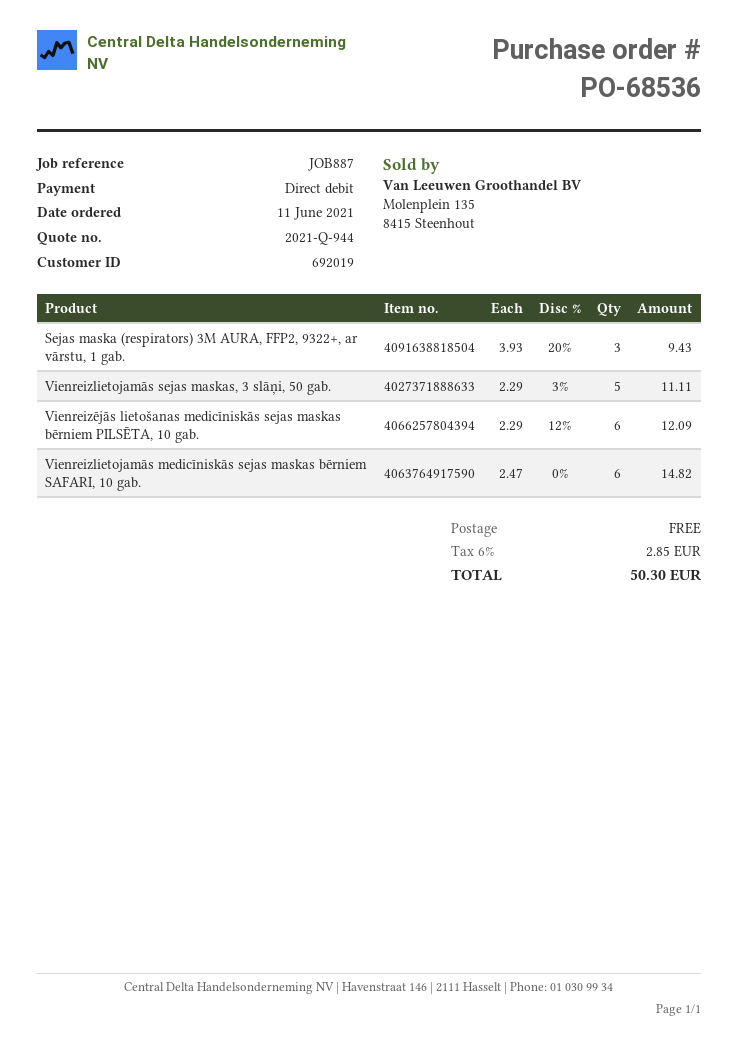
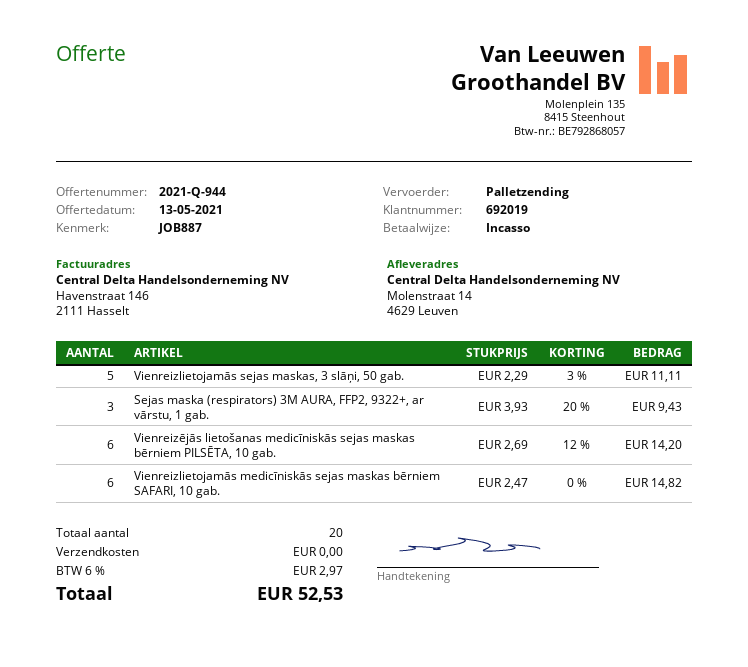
Vienreizējās lietošanas medicīniskās sejas maskas bērniem PILSĒTA, 10 gab.: 6 x 2.29 - 12% = 12.09 -> 6 x 2.69 - 12% = 14.20
tax: 6% = 2.85 -> 6% = 2.97
total: 50.30 -> 52.53

